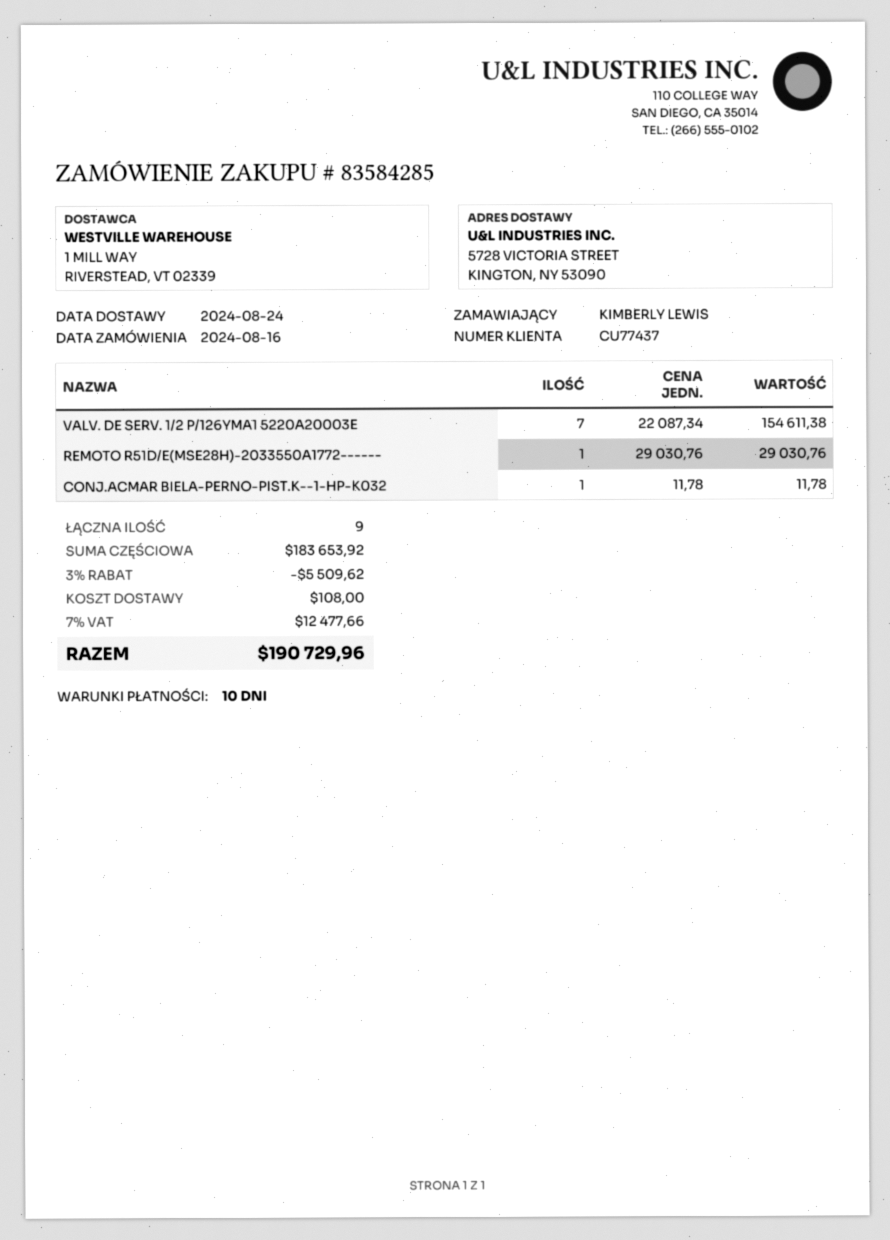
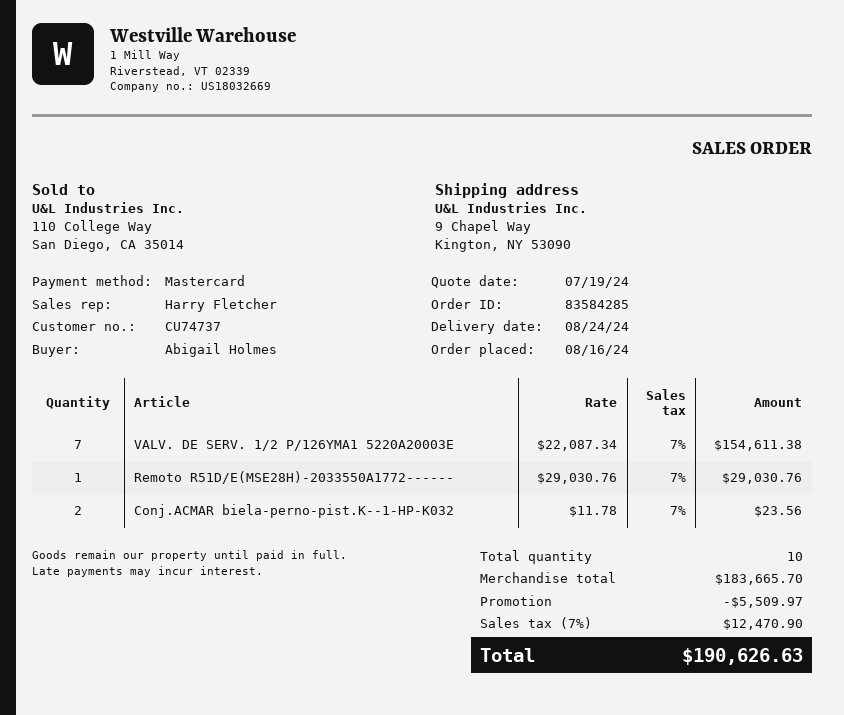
customer number: CU77437 -> CU74737
ordered by: KIMBERLY LEWIS -> Abigail Holmes
ship to: 5728 VICTORIA STREET, KINGTON, NY 53090 -> 9 Chapel Way, Kington, NY 53090
CONJ.ACMAR BIELA-PERNO-PIST.K--1-HP-K032: 1 x 11.78 = 11.78 -> 2 x 11.78 = 23.56
total quantity: 9 -> 10
subtotal: 183653.92 -> 183665.70
discount: 5509.62 -> 5509.97
shipping: 108.00 -> none
tax: 7% = 12477.66 -> 7% = 12470.90
total: 190729.96 -> 190626.63

